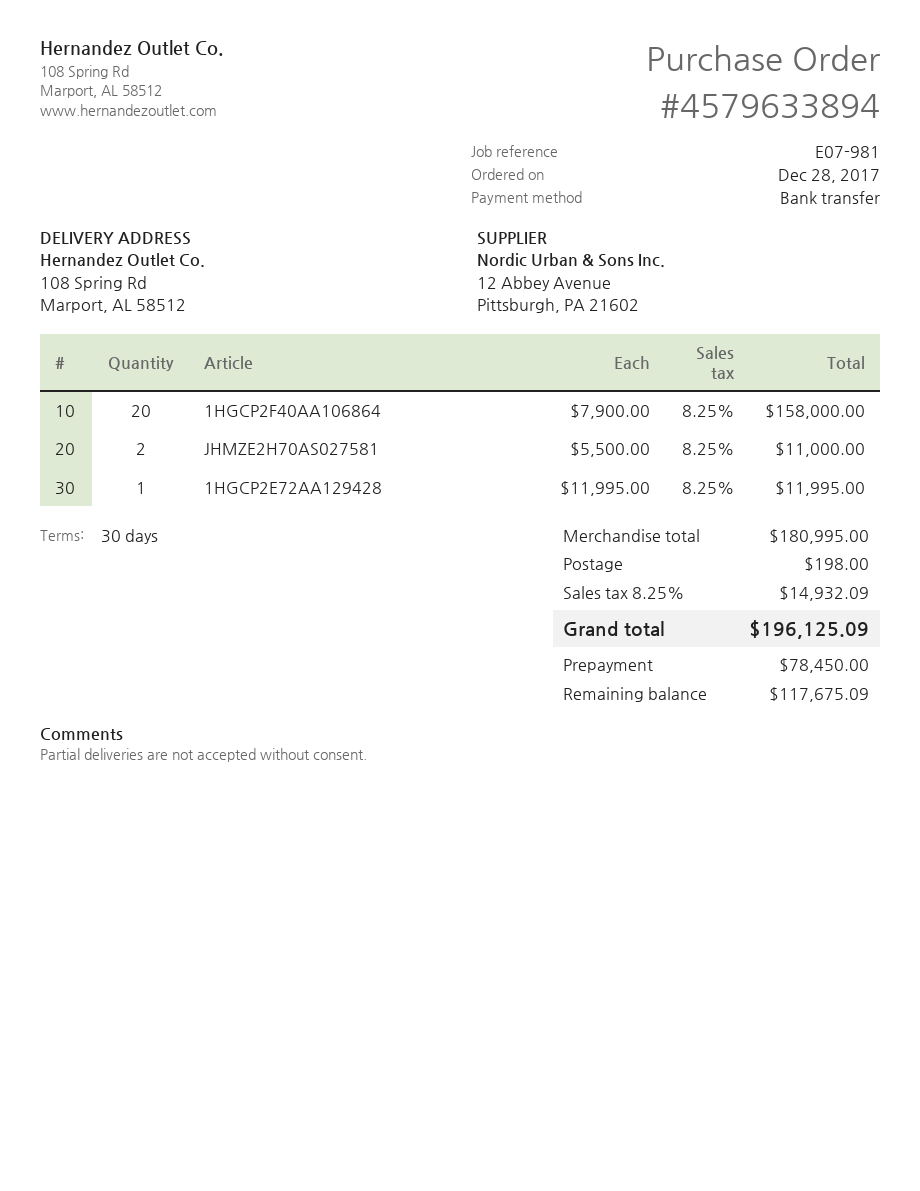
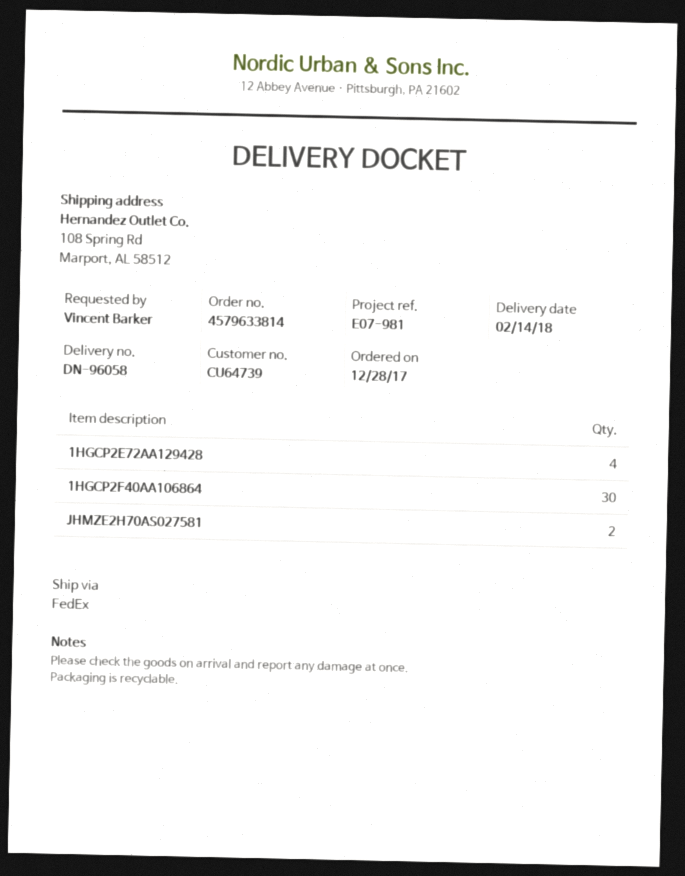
order number: 4579633894 -> 4579633814
1HGCP2F40AA106864: 20 -> 30
1HGCP2E72AA129428: 1 -> 4

